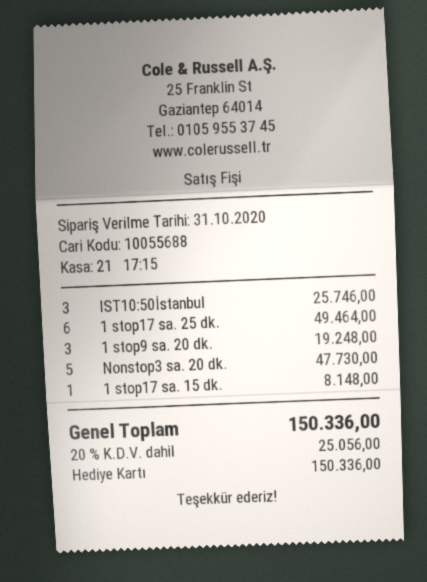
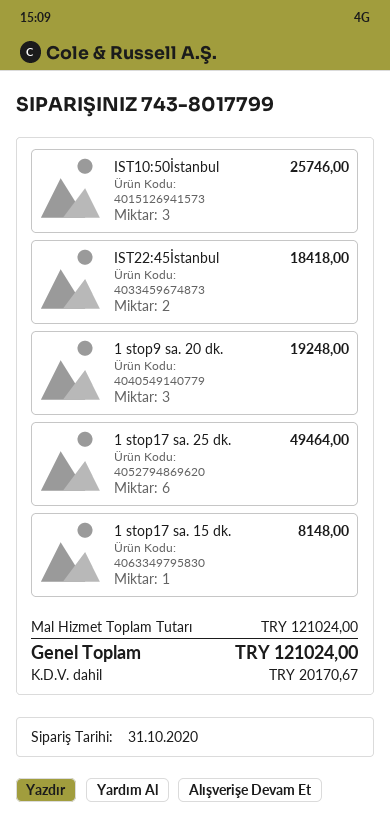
Nonstop3 sa. 20 dk.: 5 for 47730.00 -> none
IST22:45İstanbul: none -> 2 for 18418.00
tax: 25056.00 -> 20170.67
total: 150336.00 -> 121024.00

